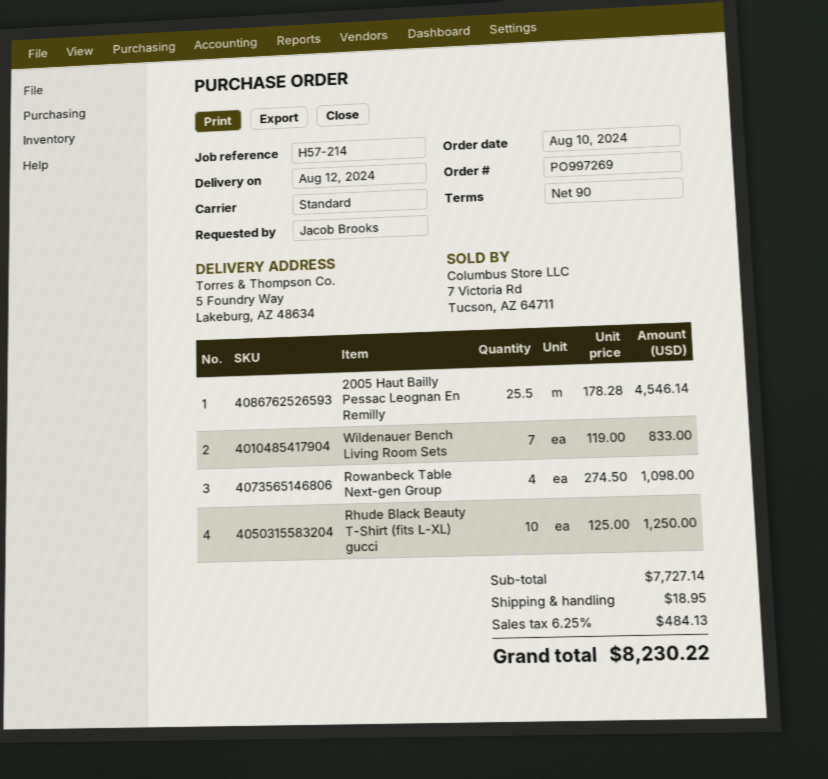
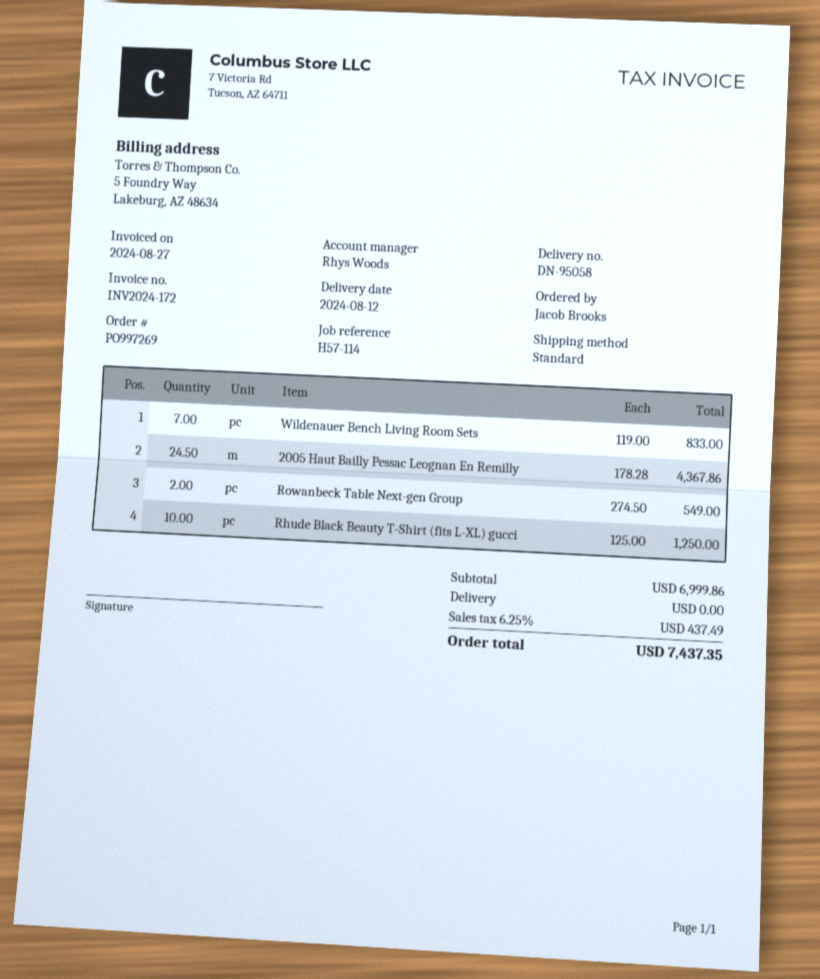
reference: H57-214 -> H57-114
2005 Haut Bailly Pessac Leognan En Remilly: 25.5 x 178.28 = 4546.14 -> 24.5 x 178.28 = 4367.86
Rowanbeck Table Next-gen Group: 4 x 274.50 = 1098.00 -> 2 x 274.50 = 549.00
subtotal: 7727.14 -> 6999.86
shipping: 18.95 -> 0.00
tax: 6.25% = 484.13 -> 6.25% = 437.49
total: 8230.22 -> 7437.35

